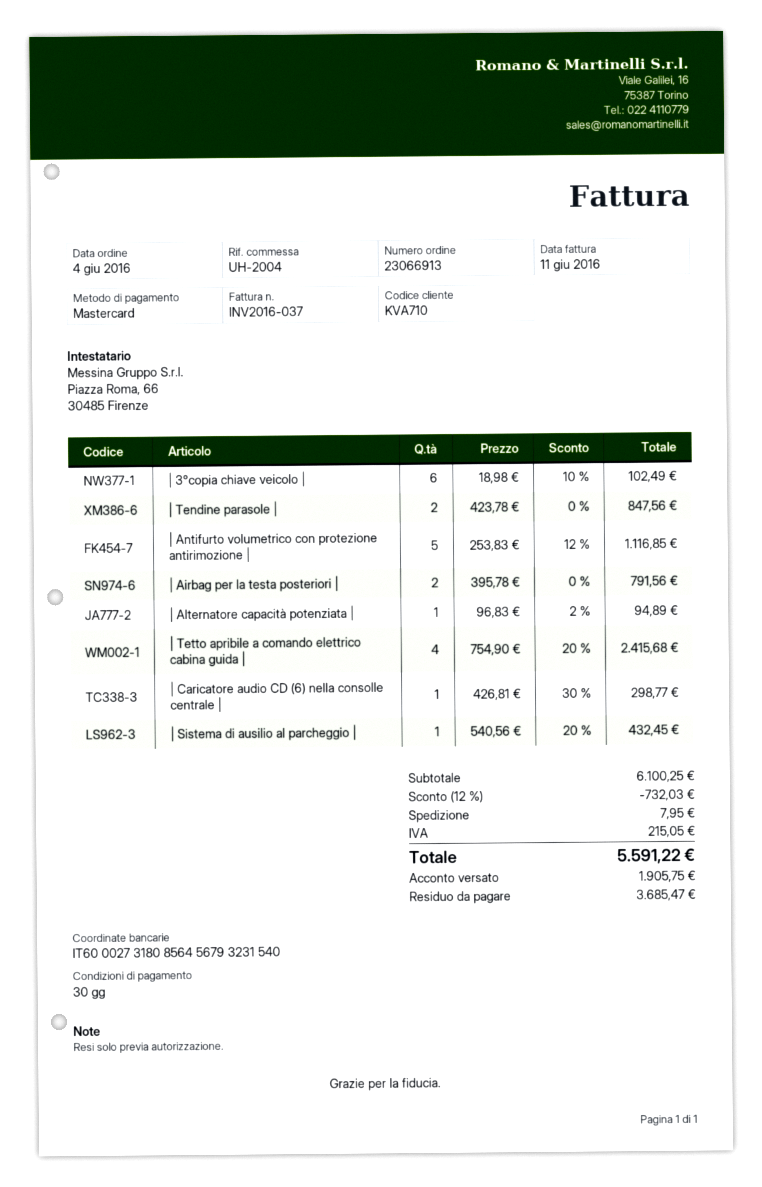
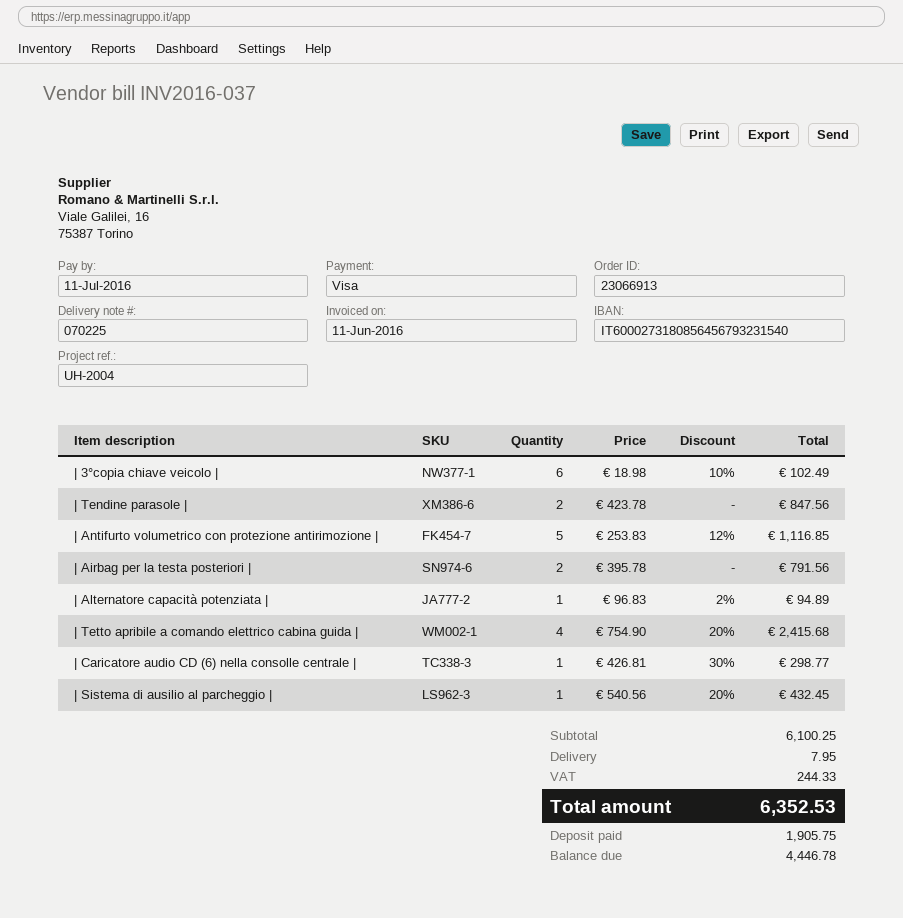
payment method: Mastercard -> Visa
discount: 12% = 732.03 -> none
tax: 215.05 -> 244.33
total: 5591.22 -> 6352.53
balance: 3685.47 -> 4446.78

